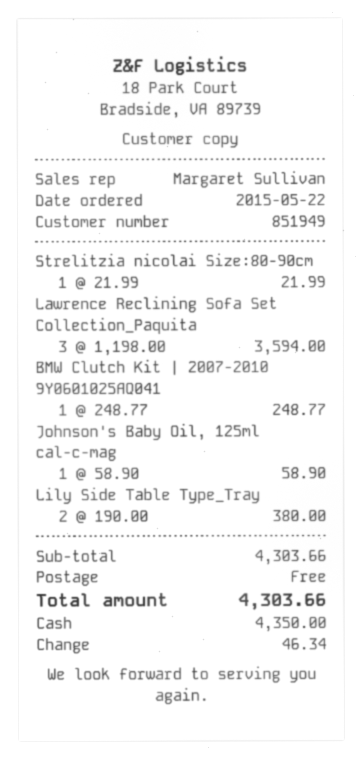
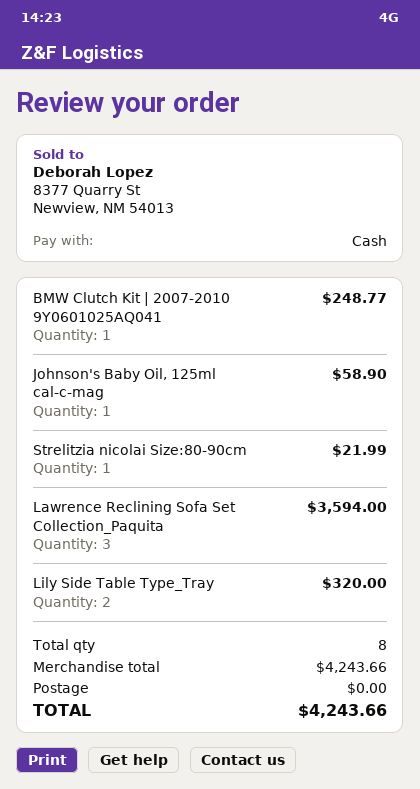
Lily Side Table Type_Tray: 2 for 380.00 -> 2 for 320.00
subtotal: 4303.66 -> 4243.66
total: 4303.66 -> 4243.66

